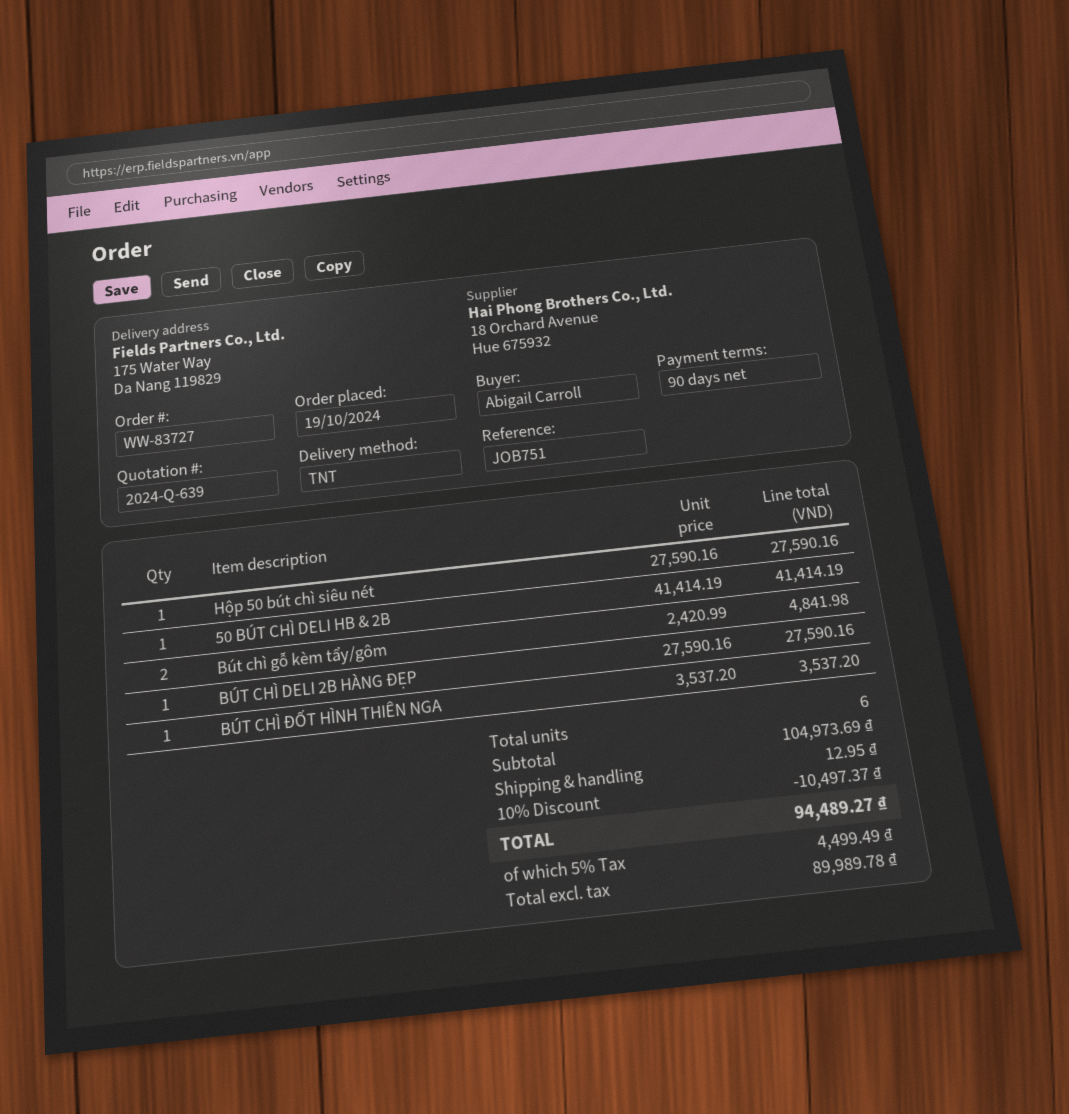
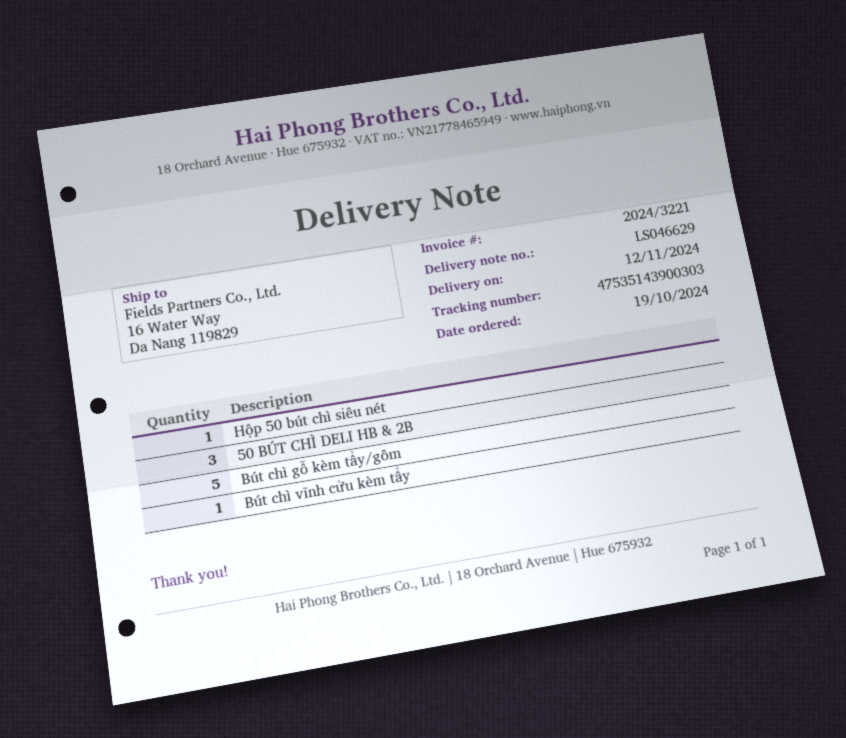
ship to: 175 Water Way, Da Nang 119829 -> 16 Water Way, Da Nang 119829
50 BÚT CHÌ DELI HB & 2B: 1 -> 3
Bút chì gỗ kèm tẩy/gôm: 2 -> 5
BÚT CHÌ DELI 2B HÀNG ĐẸP: 1 -> none
BÚT CHÌ ĐỐT HÌNH THIÊN NGA: 1 -> none
Bút chì vĩnh cửu kèm tẩy: none -> 1

